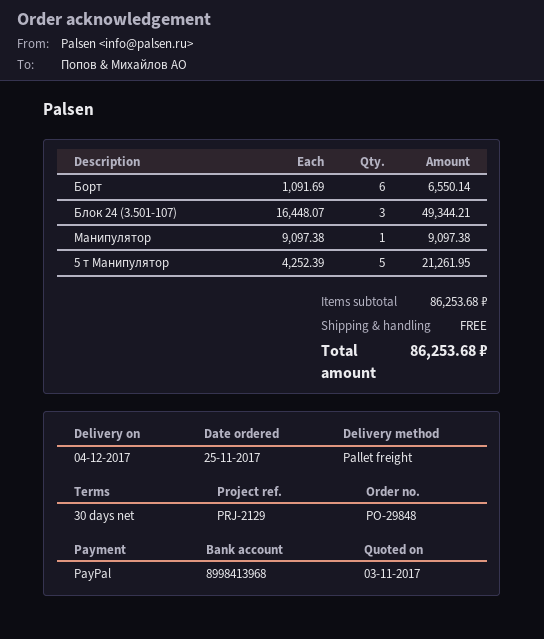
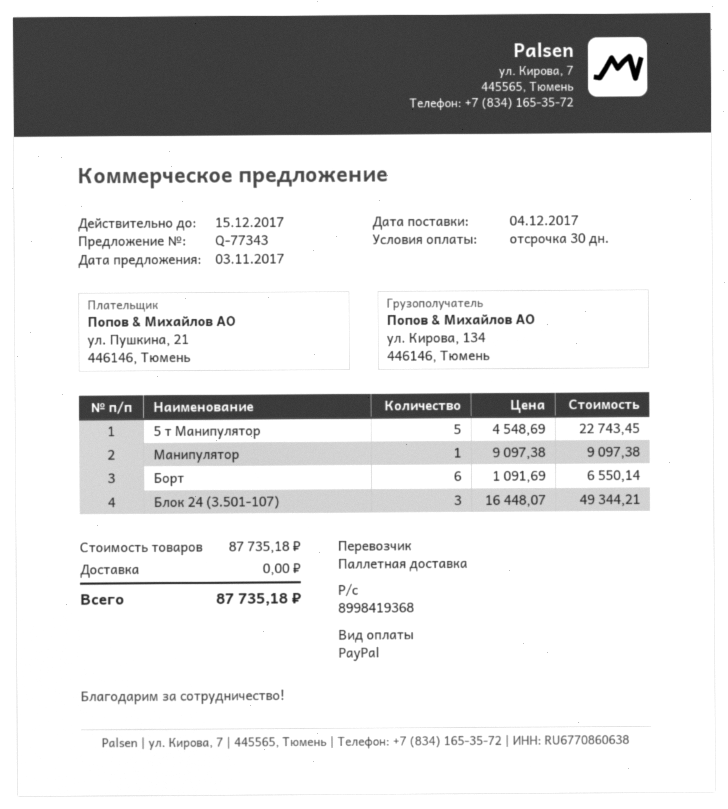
bank account: 8998413968 -> 8998419368
5 т Манипулятор: 5 x 4252.39 = 21261.95 -> 5 x 4548.69 = 22743.45
subtotal: 86253.68 -> 87735.18
total: 86253.68 -> 87735.18

